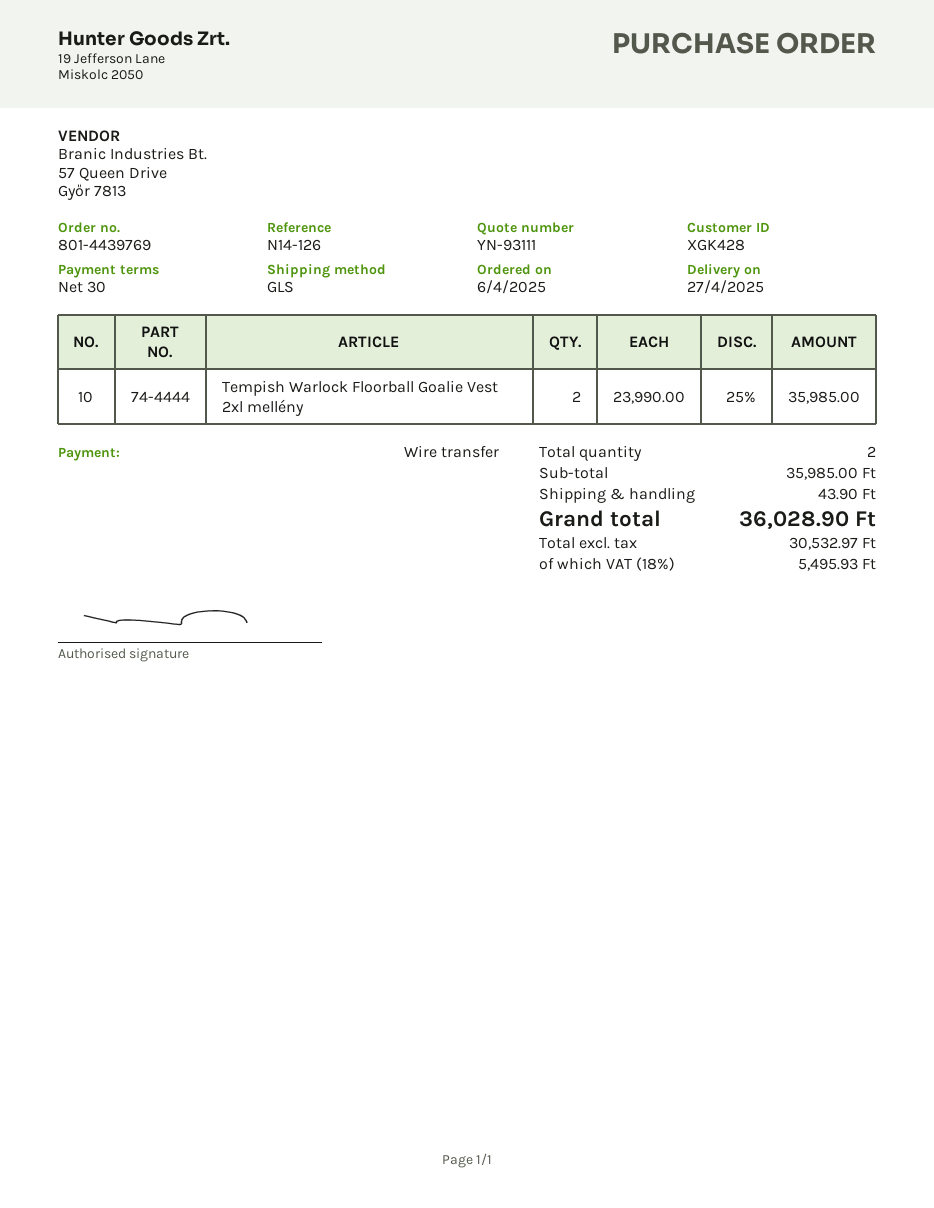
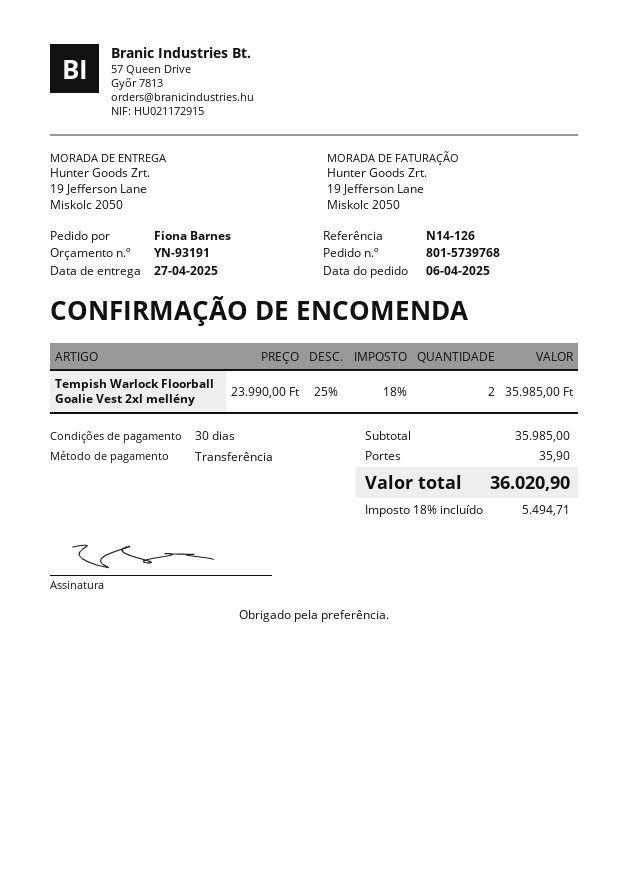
quote number: YN-93111 -> YN-93191
order number: 801-4439769 -> 801-5739768
shipping: 43.90 -> 35.90
tax: 18% = 5495.93 -> 18% = 5494.71
total: 36028.90 -> 36020.90

